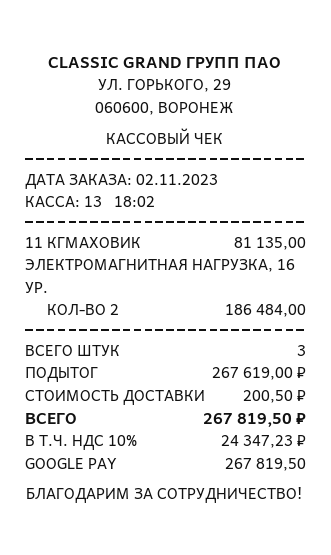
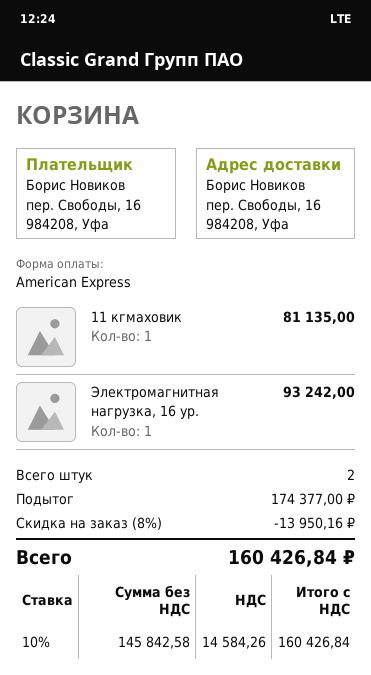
payment method: Google Pay -> American Express
ЭЛЕКТРОМАГНИТНАЯ НАГРУЗКА, 16 УР.: 2 for 186484.00 -> 1 for 93242.00
total quantity: 3 -> 2
subtotal: 267619.00 -> 174377.00
discount: none -> 8% = 13950.16
shipping: 200.50 -> none
tax: 10% = 24347.23 -> 10% = 14584.26
total: 267819.50 -> 160426.84

